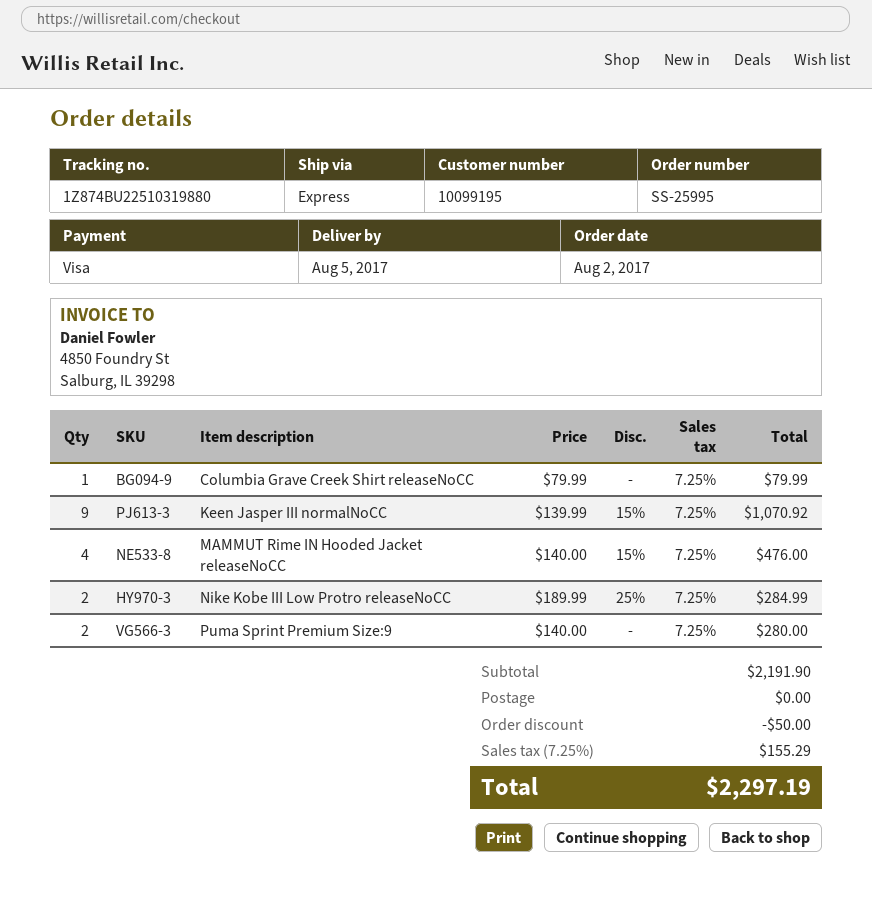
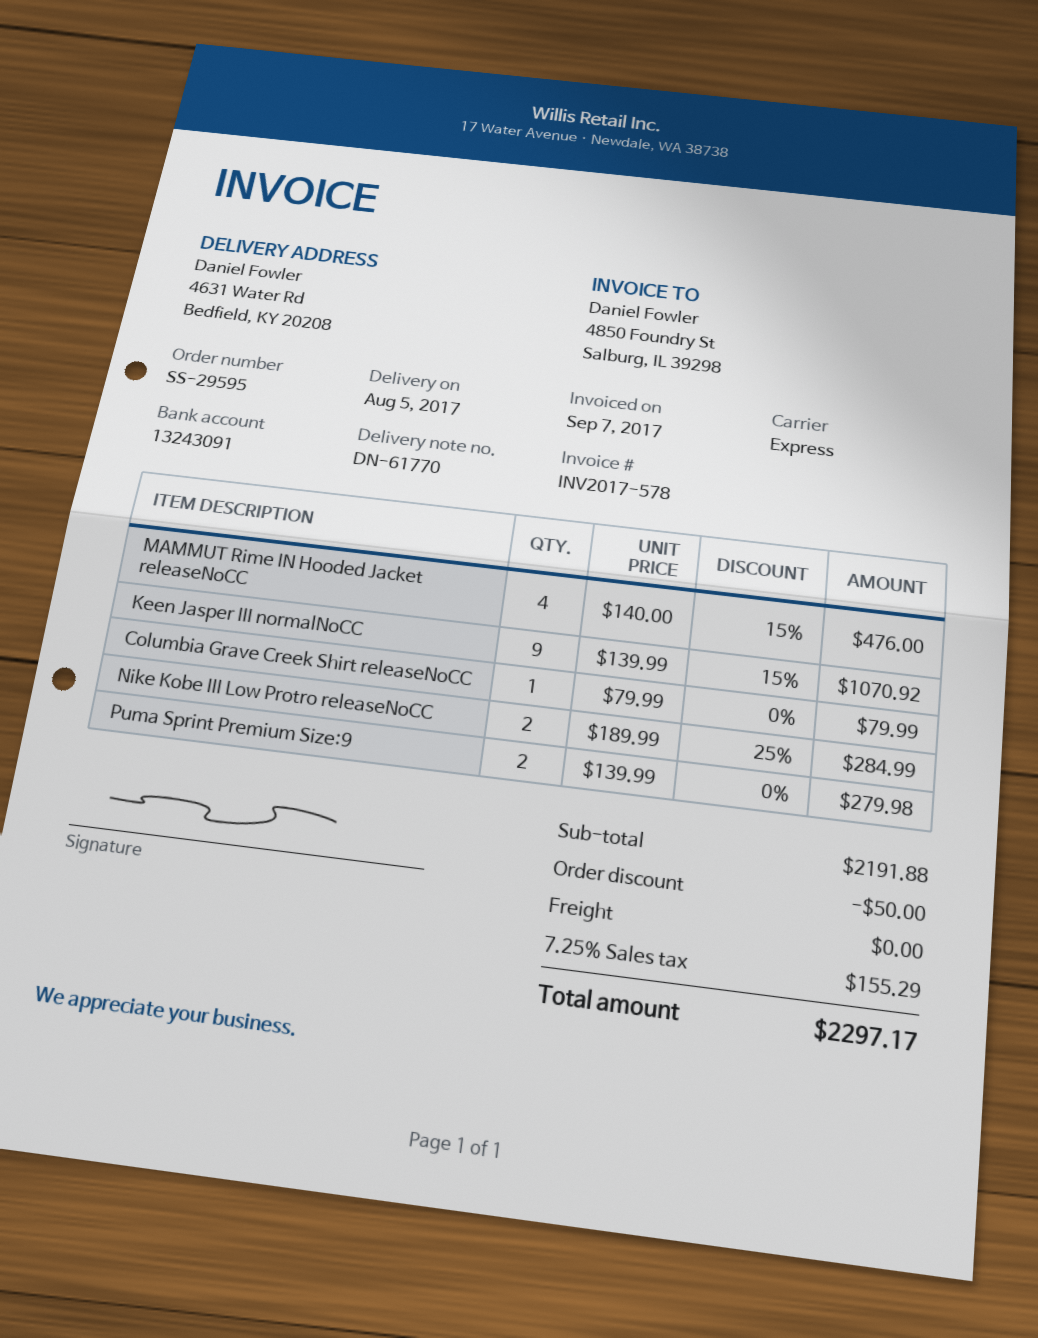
order number: SS-25995 -> SS-29595
Puma Sprint Premium Size:9: 2 x 140.00 = 280.00 -> 2 x 139.99 = 279.98
subtotal: 2191.90 -> 2191.88
total: 2297.19 -> 2297.17

